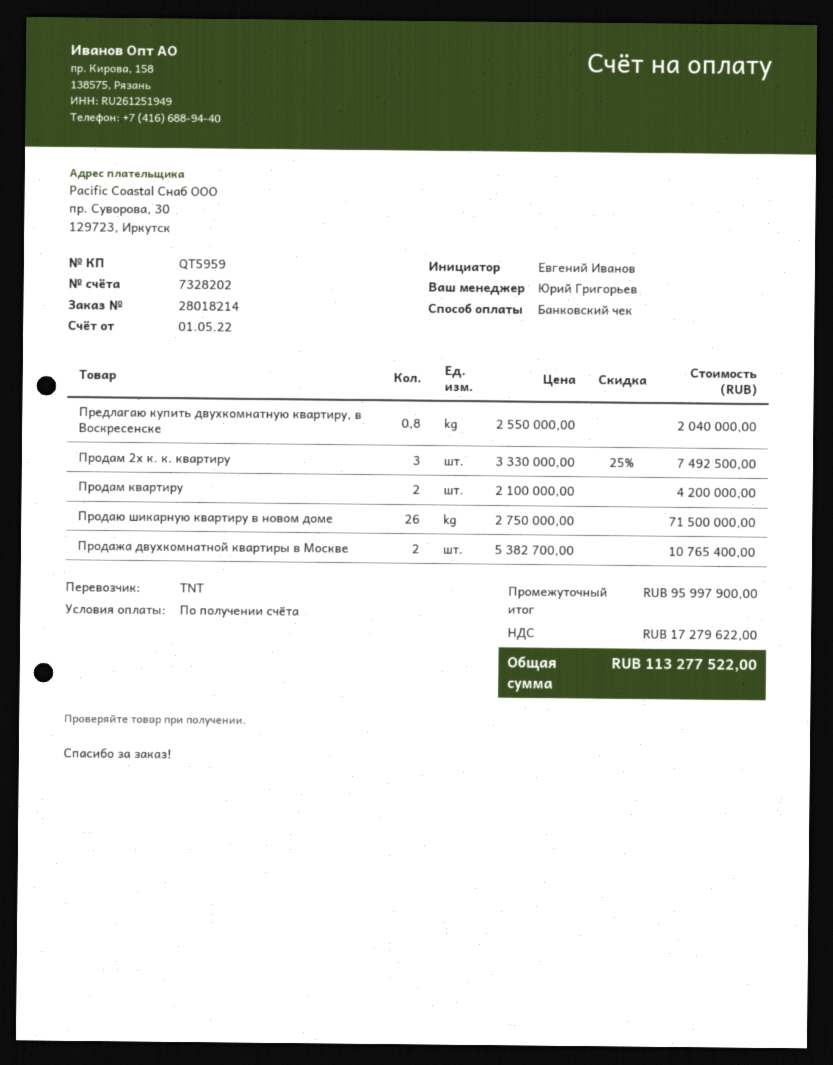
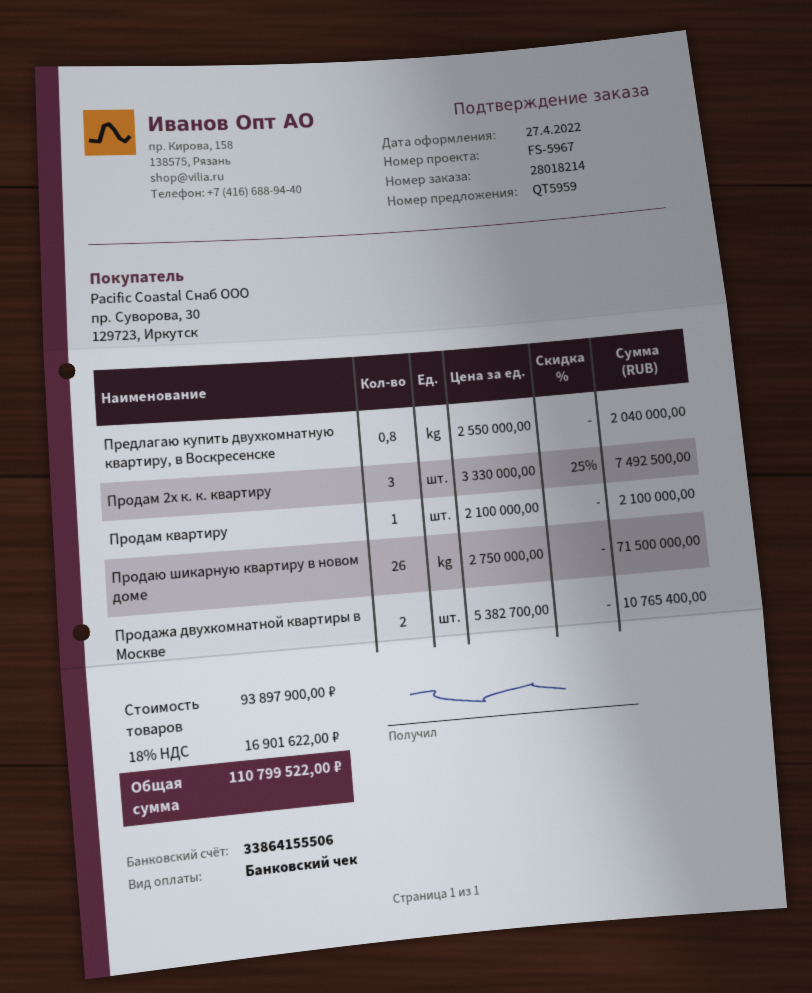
Продам квартиру: 2 x 2100000.00 = 4200000.00 -> 1 x 2100000.00 = 2100000.00
subtotal: 95997900.00 -> 93897900.00
tax: 17279622.00 -> 16901622.00
total: 113277522.00 -> 110799522.00

